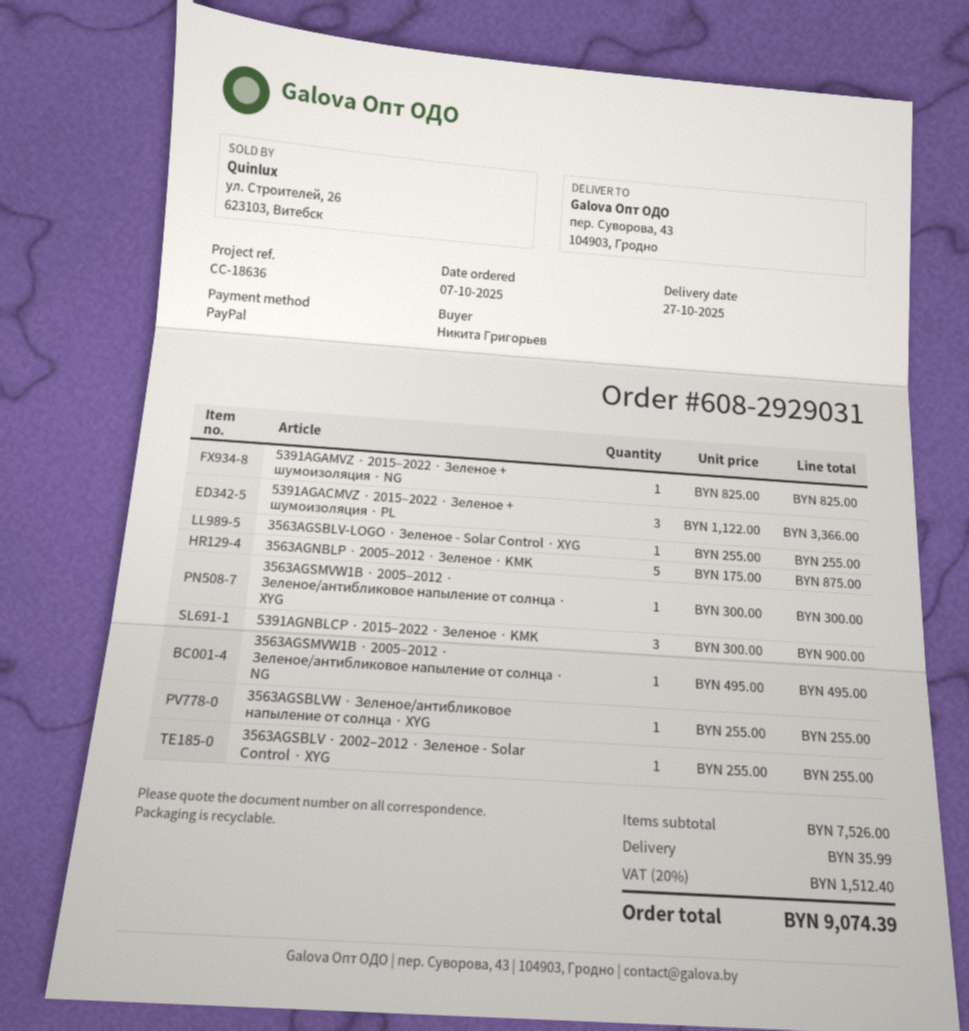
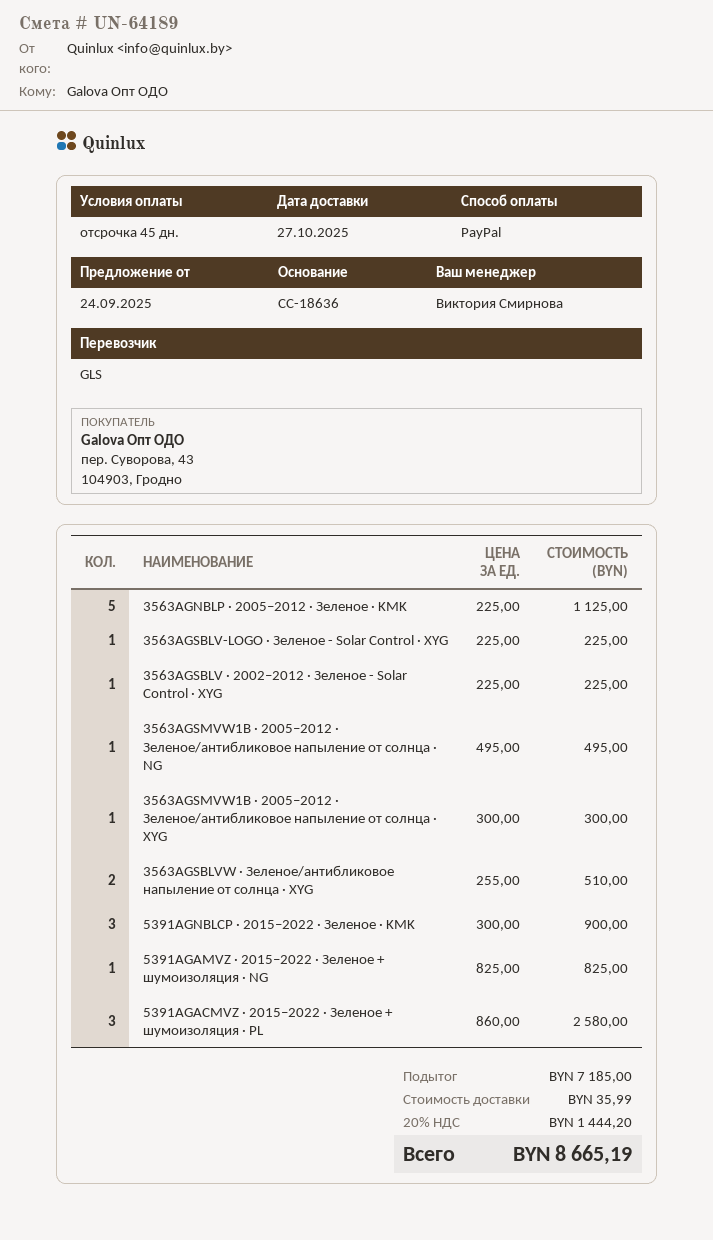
5391AGACMVZ · 2015–2022 · Зеленое + шумоизоляция · PL: 3 x 1122.00 = 3366.00 -> 3 x 860.00 = 2580.00
3563AGSBLV-LOGO · Зеленое - Solar Control · XYG: 1 x 255.00 = 255.00 -> 1 x 225.00 = 225.00
3563AGNBLP · 2005–2012 · Зеленое · KMK: 5 x 175.00 = 875.00 -> 5 x 225.00 = 1125.00
3563AGSBLVW · Зеленое/антибликовое напыление от солнца · XYG: 1 x 255.00 = 255.00 -> 2 x 255.00 = 510.00
3563AGSBLV · 2002–2012 · Зеленое - Solar Control · XYG: 1 x 255.00 = 255.00 -> 1 x 225.00 = 225.00
subtotal: 7526.00 -> 7185.00
tax: 20% = 1512.40 -> 20% = 1444.20
total: 9074.39 -> 8665.19

